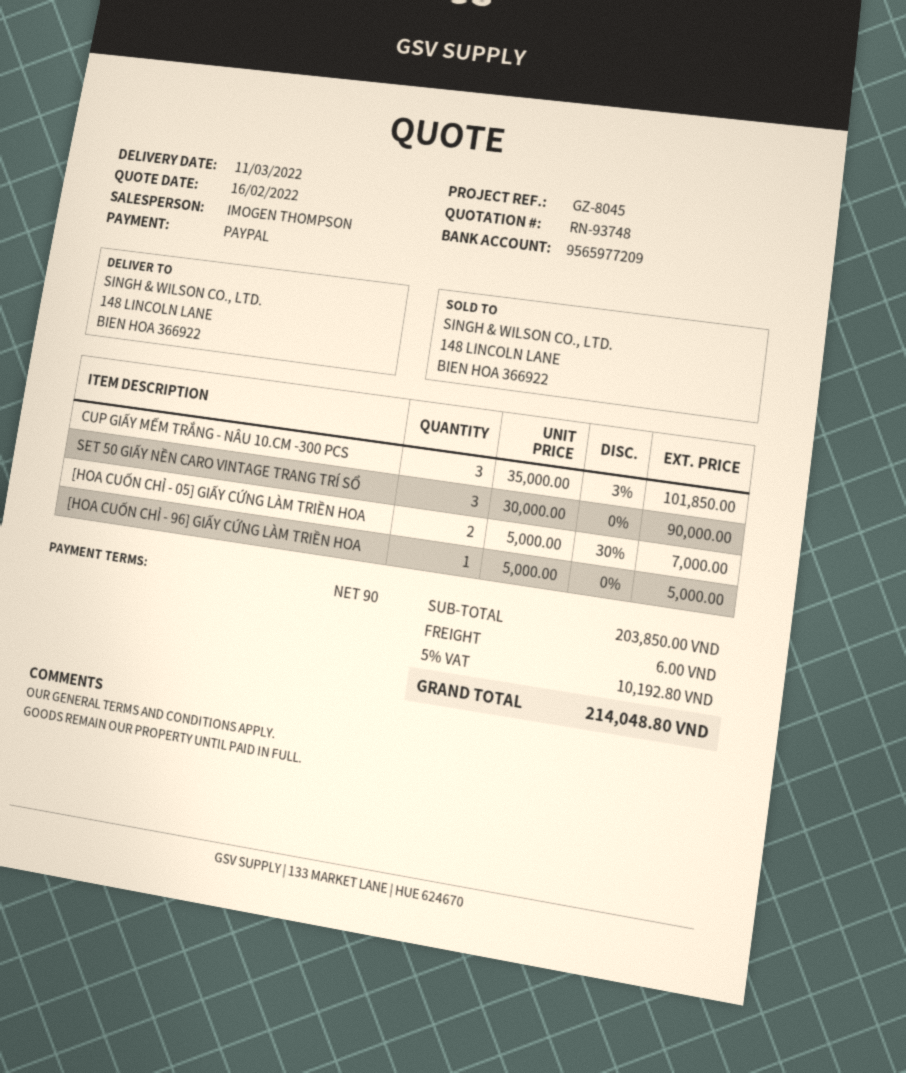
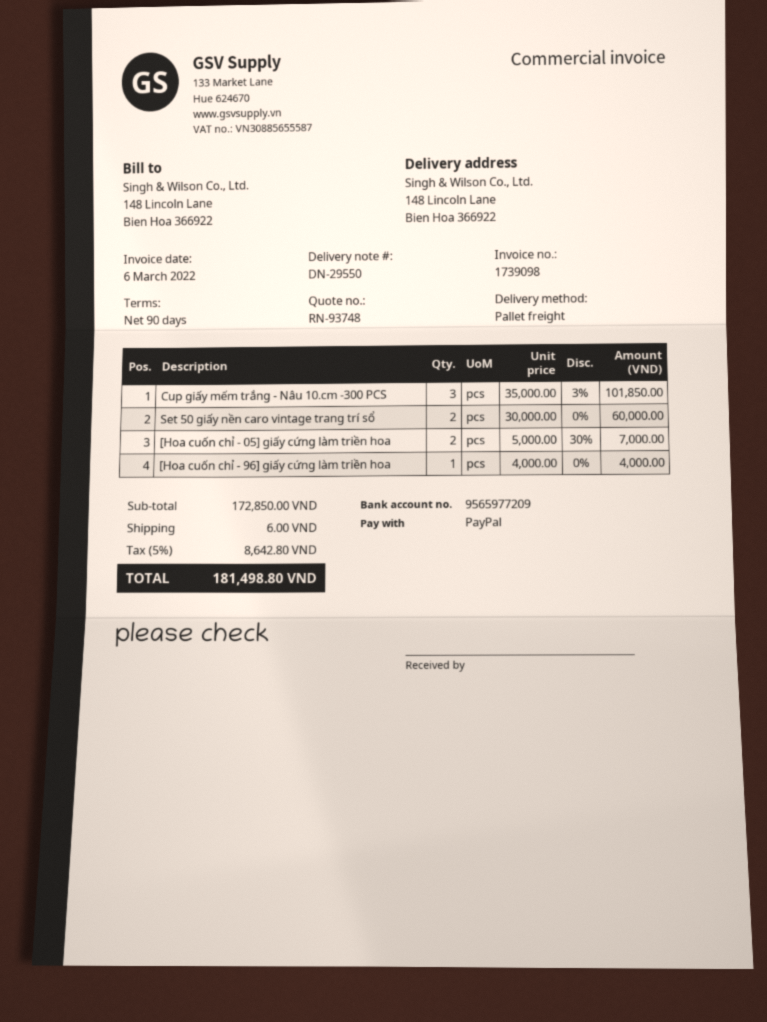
SET 50 GIẤY NỀN CARO VINTAGE TRANG TRÍ SỔ: 3 x 30000.00 = 90000.00 -> 2 x 30000.00 = 60000.00
[HOA CUỐN CHỈ - 96] GIẤY CỨNG LÀM TRIỀN HOA: 1 x 5000.00 = 5000.00 -> 1 x 4000.00 = 4000.00
subtotal: 203850.00 -> 172850.00
tax: 5% = 10192.80 -> 5% = 8642.80
total: 214048.80 -> 181498.80

